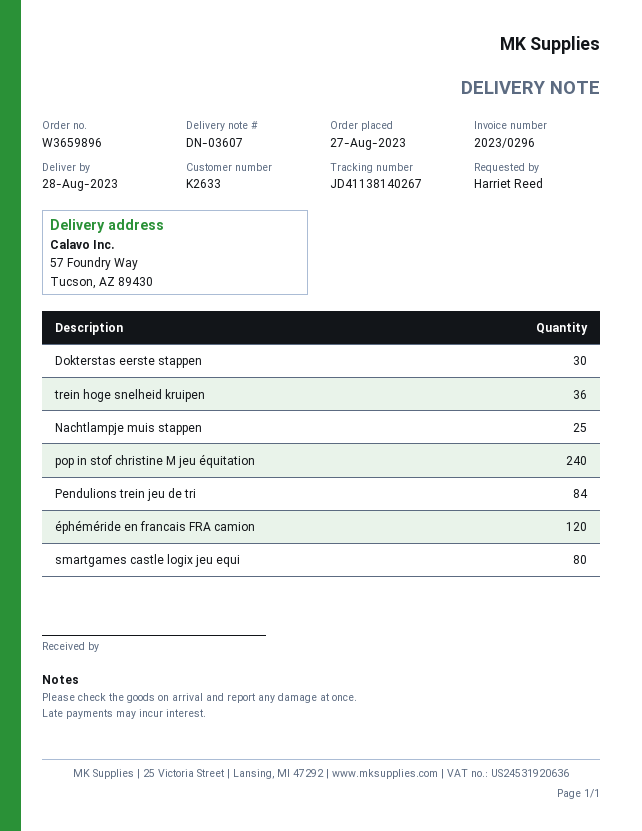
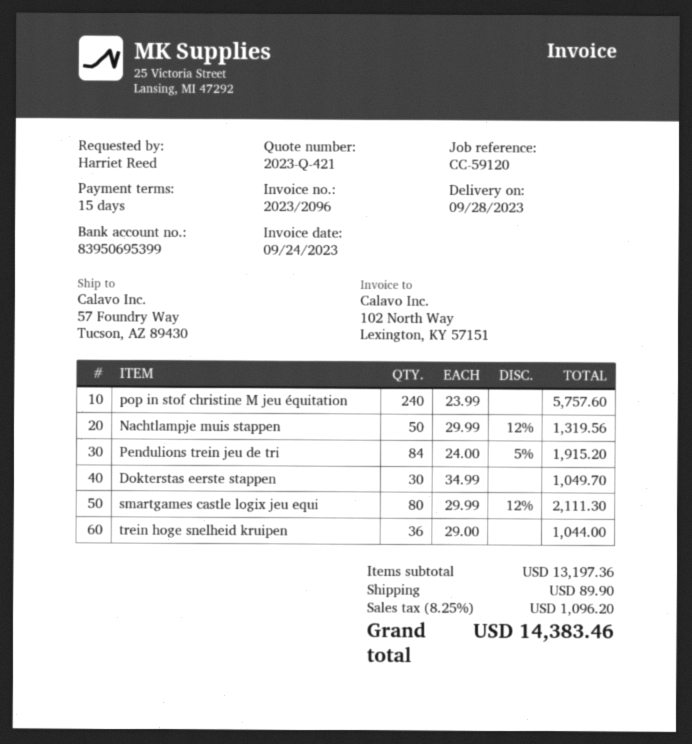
delivery date: 2023-08-28 -> 2023-09-28
invoice number: 2023/0296 -> 2023/2096
Nachtlampje muis stappen: 25 -> 50
éphéméride en francais FRA camion: 120 -> none

